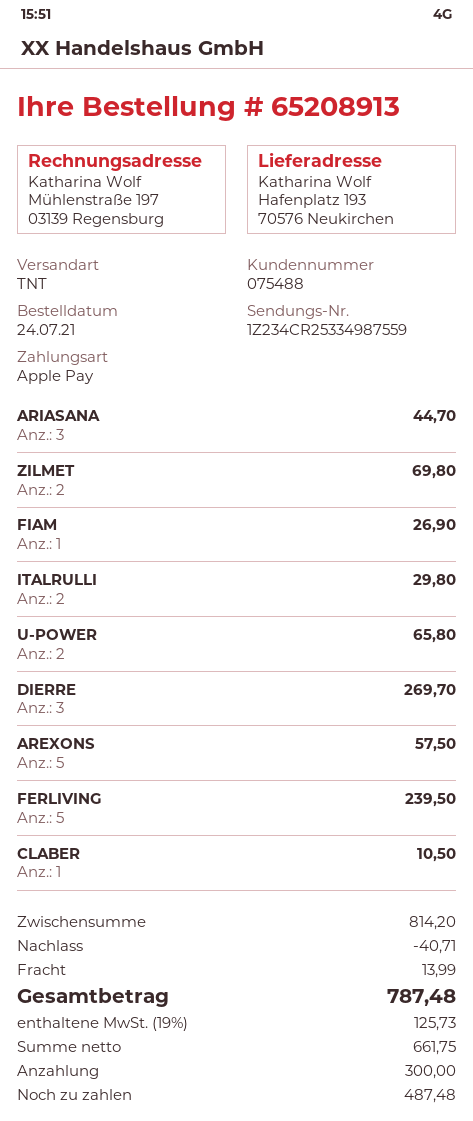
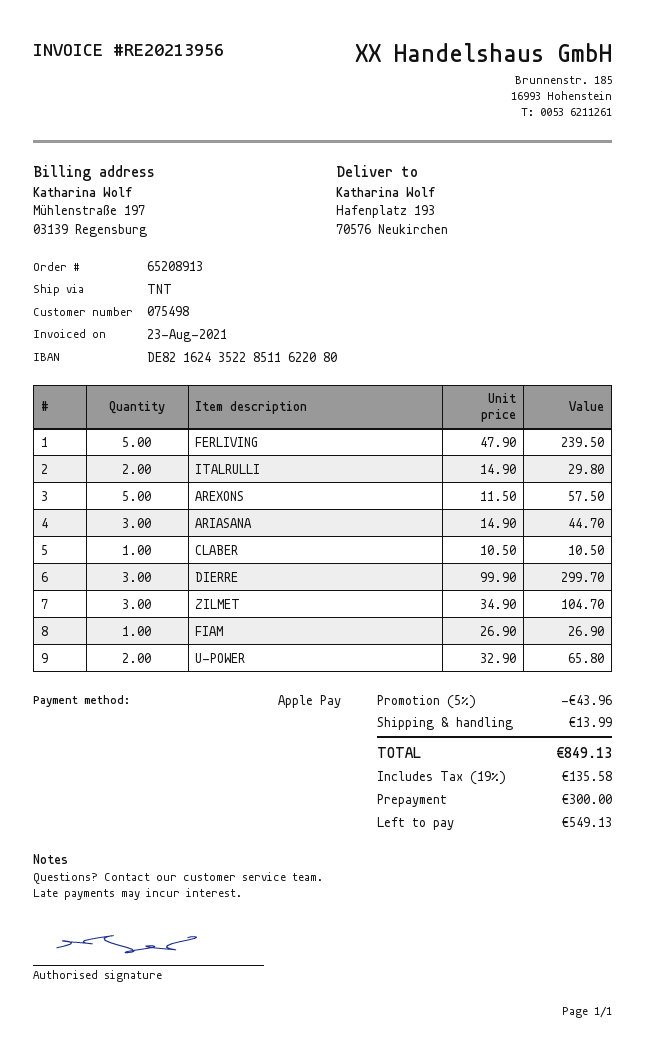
customer number: 075488 -> 075498
ZILMET: 2 for 69.80 -> 3 for 104.70
DIERRE: 3 for 269.70 -> 3 for 299.70
discount: 40.71 -> 43.96
tax: 19% = 125.73 -> 19% = 135.58
total: 787.48 -> 849.13
balance: 487.48 -> 549.13

